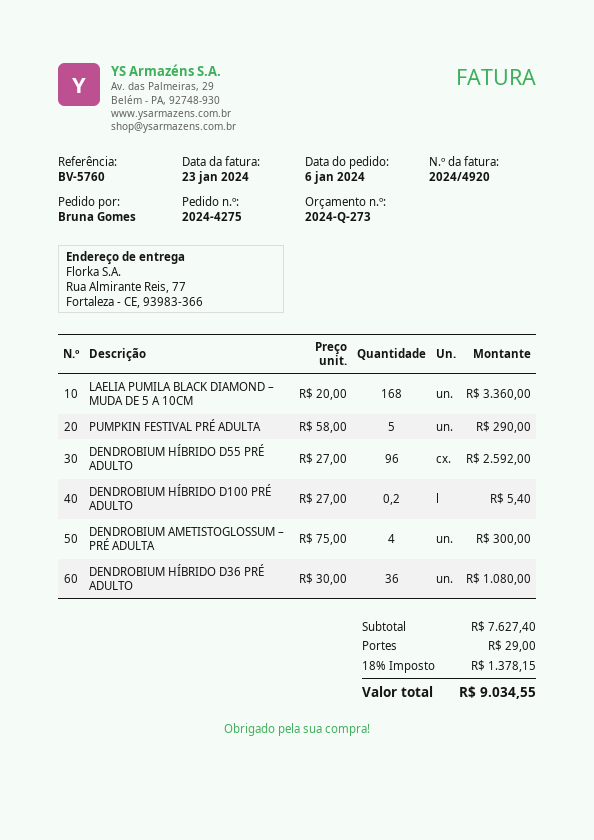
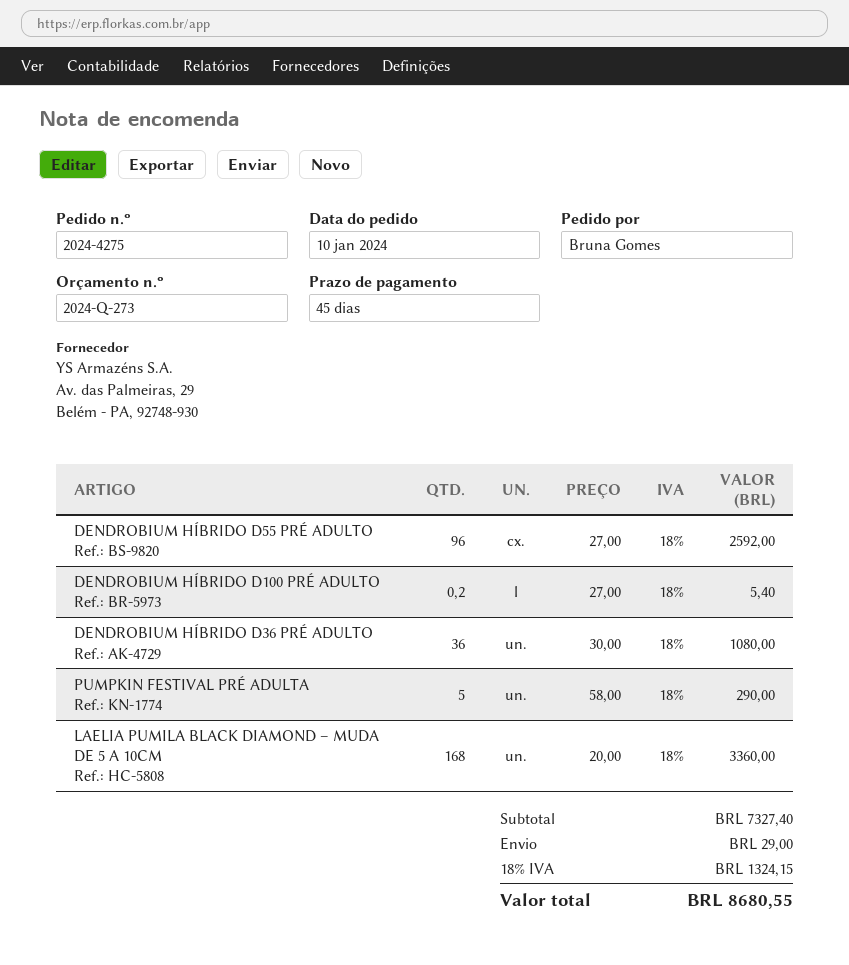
order date: 2024-01-06 -> 2024-01-10
DENDROBIUM AMETISTOGLOSSUM – PRÉ ADULTA: 4 x 75.00 = 300.00 -> none
subtotal: 7627.40 -> 7327.40
tax: 18% = 1378.15 -> 18% = 1324.15
total: 9034.55 -> 8680.55

